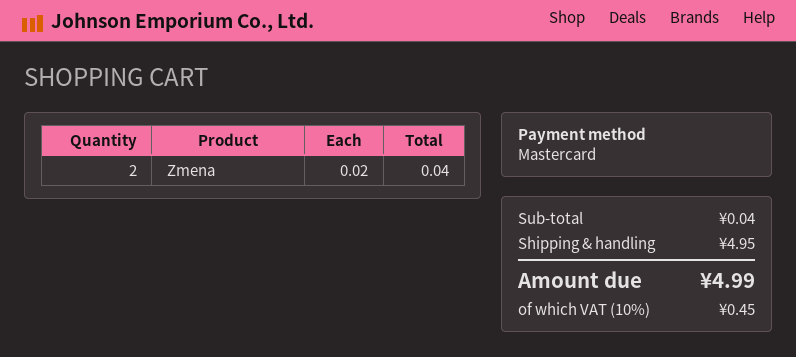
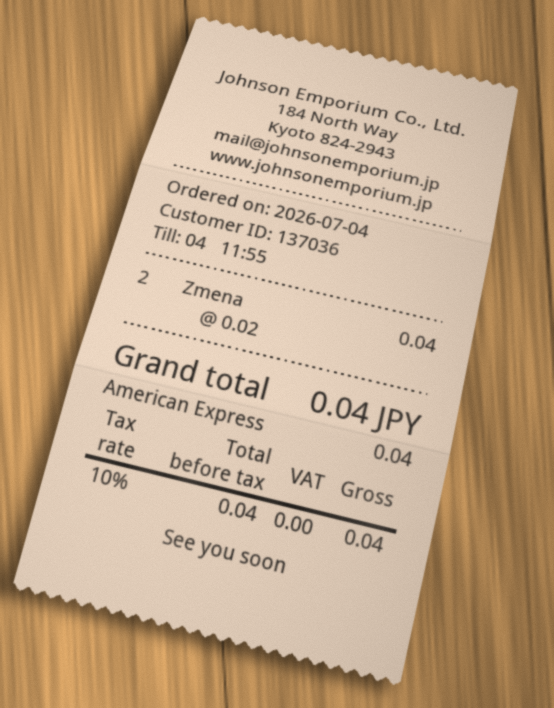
payment method: Mastercard -> American Express
shipping: 4.95 -> none
tax: 10% = 0.45 -> 10% = 0.00
total: 4.99 -> 0.04

